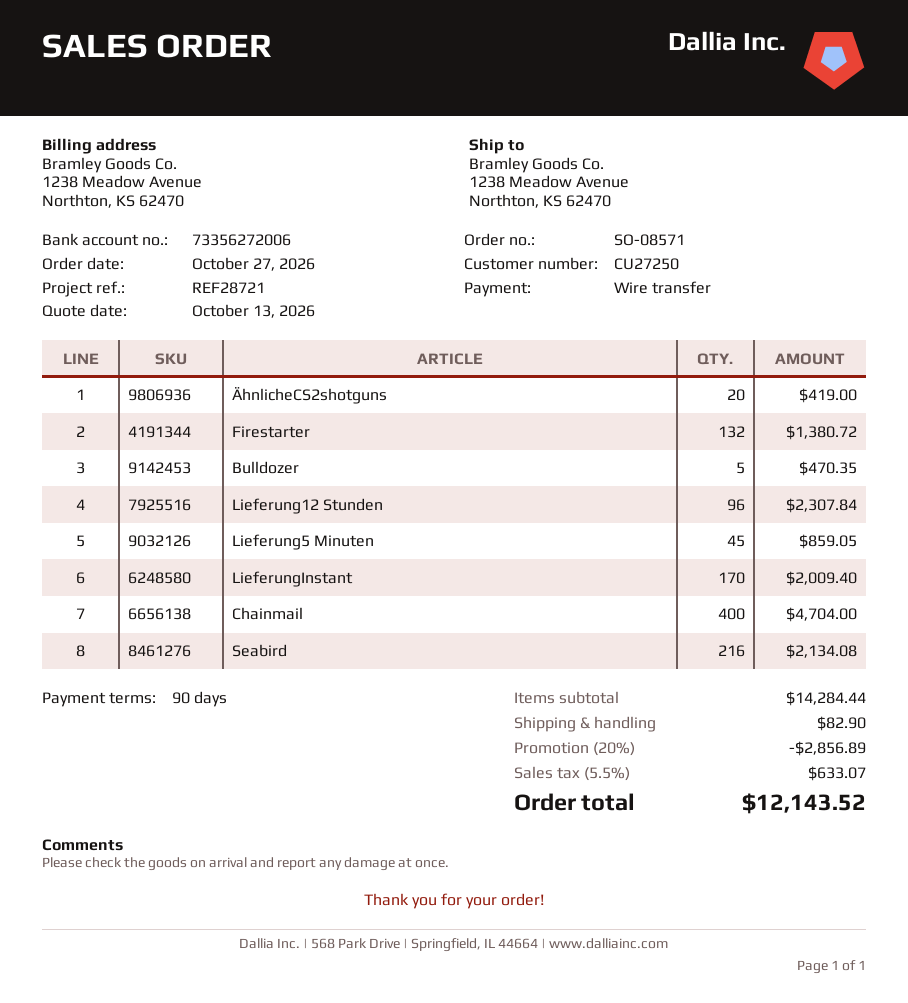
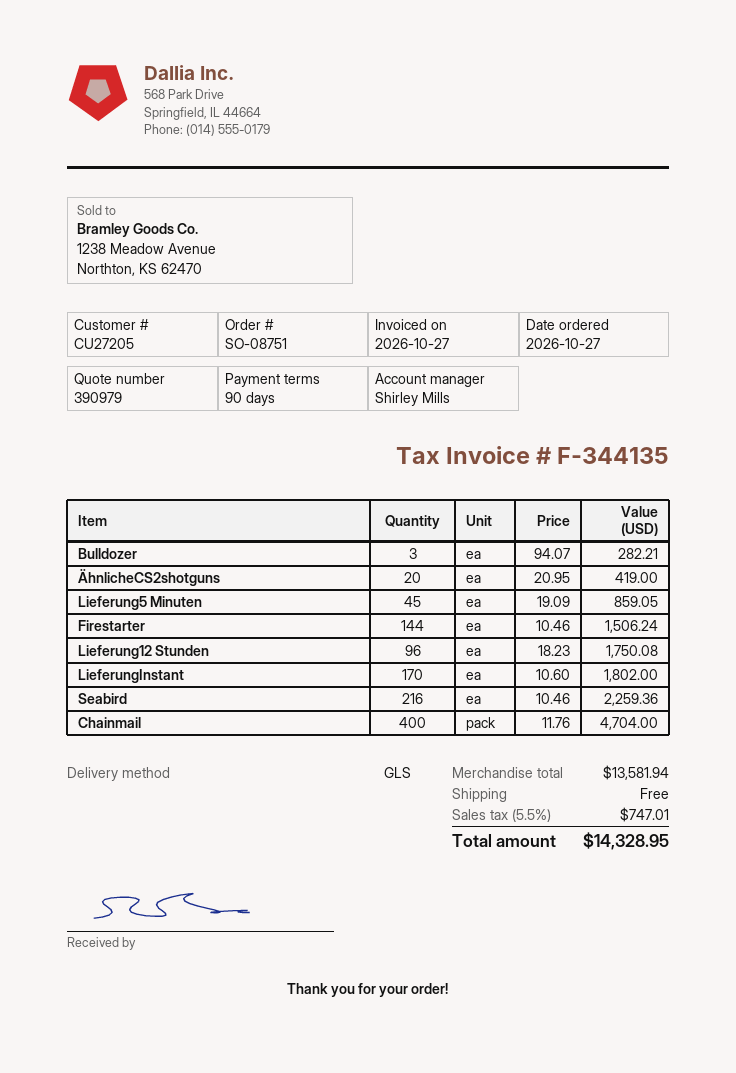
order number: SO-08571 -> SO-08751
customer number: CU27250 -> CU27205
Firestarter: 132 for 1380.72 -> 144 for 1506.24
Bulldozer: 5 for 470.35 -> 3 for 282.21
Lieferung12 Stunden: 96 for 2307.84 -> 96 for 1750.08
LieferungInstant: 170 for 2009.40 -> 170 for 1802.00
Seabird: 216 for 2134.08 -> 216 for 2259.36
subtotal: 14284.44 -> 13581.94
discount: 20% = 2856.89 -> none
shipping: 82.90 -> 0.00
tax: 5.5% = 633.07 -> 5.5% = 747.01
total: 12143.52 -> 14328.95

